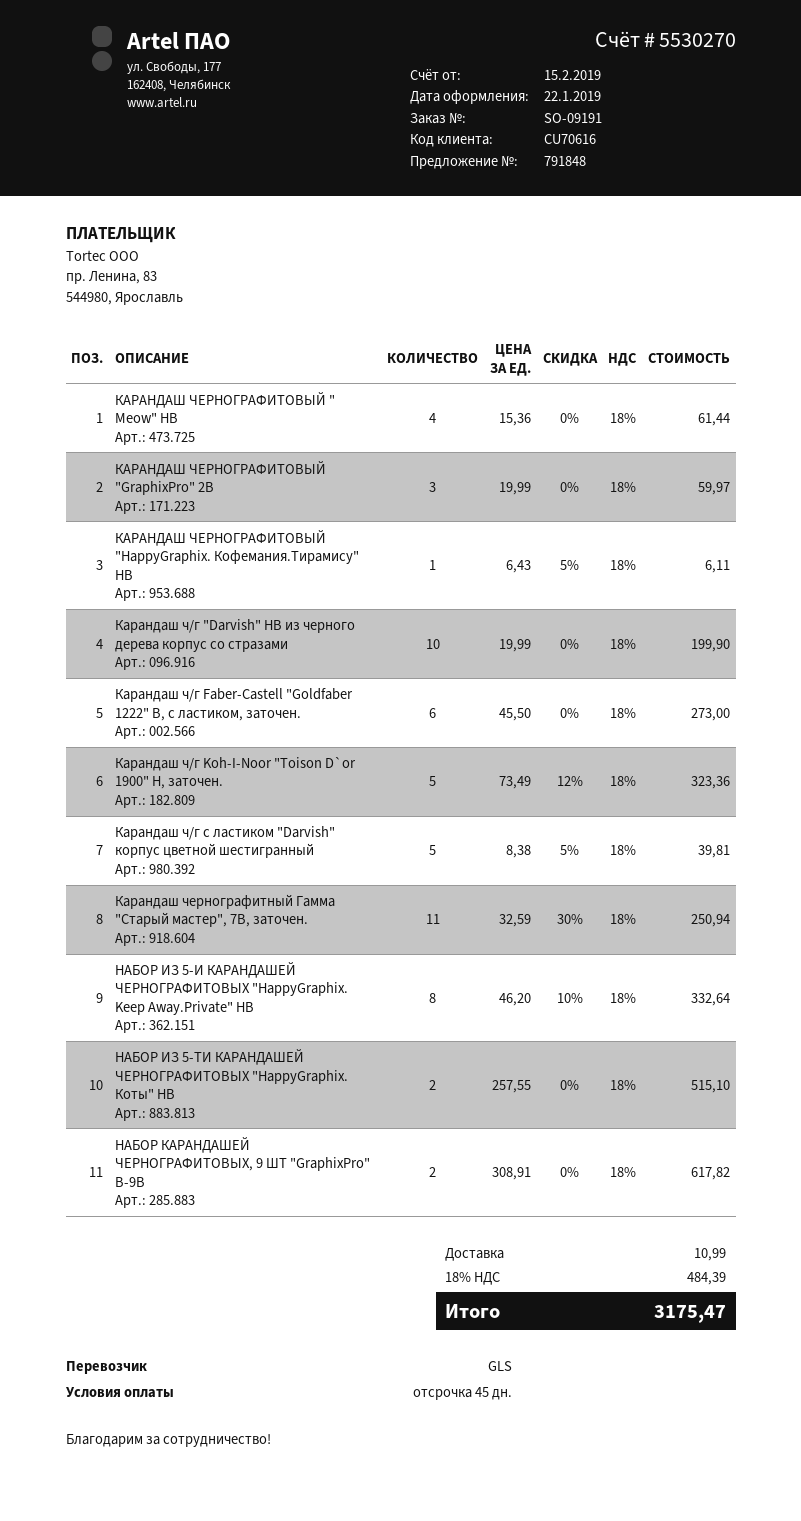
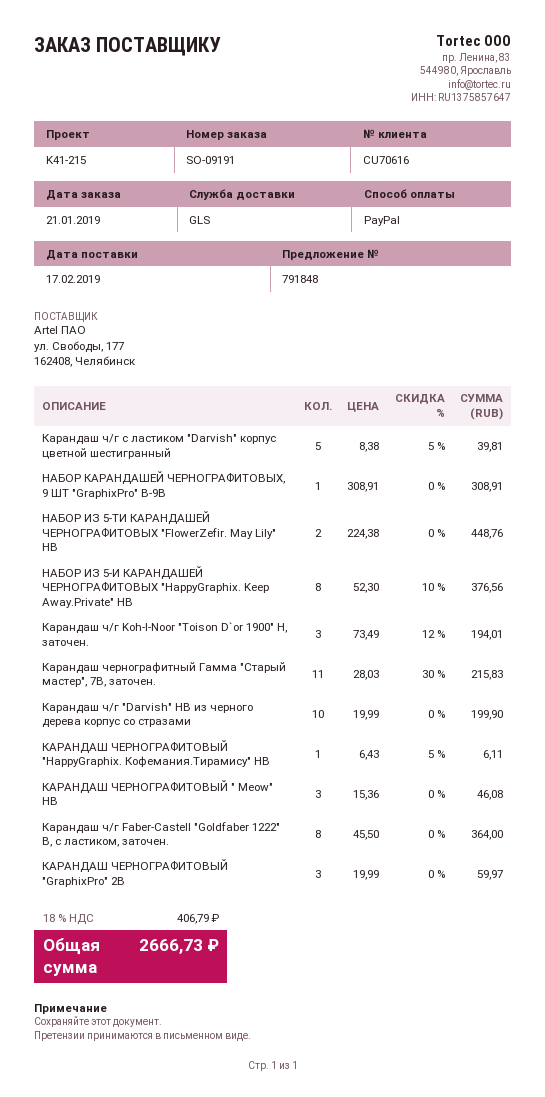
order date: 2019-01-22 -> 2019-01-21
КАРАНДАШ ЧЕРНОГРАФИТОВЫЙ " Meow" НB: 4 x 15.36 = 61.44 -> 3 x 15.36 = 46.08
Карандаш ч/г Faber-Castell "Goldfaber 1222" B, с ластиком, заточен.: 6 x 45.50 = 273.00 -> 8 x 45.50 = 364.00
Карандаш ч/г Koh-I-Noor "Toison D`or 1900" H, заточен.: 5 x 73.49 - 12% = 323.36 -> 3 x 73.49 - 12% = 194.01
Карандаш чернографитный Гамма "Старый мастер", 7B, заточен.: 11 x 32.59 - 30% = 250.94 -> 11 x 28.03 - 30% = 215.83
НАБОР ИЗ 5-И КАРАНДАШЕЙ ЧЕРНОГРАФИТОВЫХ "HappyGraphix. Keep Away.Private" НВ: 8 x 46.20 - 10% = 332.64 -> 8 x 52.30 - 10% = 376.56
НАБОР ИЗ 5-ТИ КАРАНДАШЕЙ ЧЕРНОГРАФИТОВЫХ "HappyGraphix. Коты" НВ: 2 x 257.55 = 515.10 -> none
НАБОР КАРАНДАШЕЙ ЧЕРНОГРАФИТОВЫХ, 9 ШТ "GraphixPro" B-9B: 2 x 308.91 = 617.82 -> 1 x 308.91 = 308.91
НАБОР ИЗ 5-ТИ КАРАНДАШЕЙ ЧЕРНОГРАФИТОВЫХ "FlowerZefir. May Lily" НВ: none -> 2 x 224.38 = 448.76
shipping: 10.99 -> none
tax: 18% = 484.39 -> 18% = 406.79
total: 3175.47 -> 2666.73

